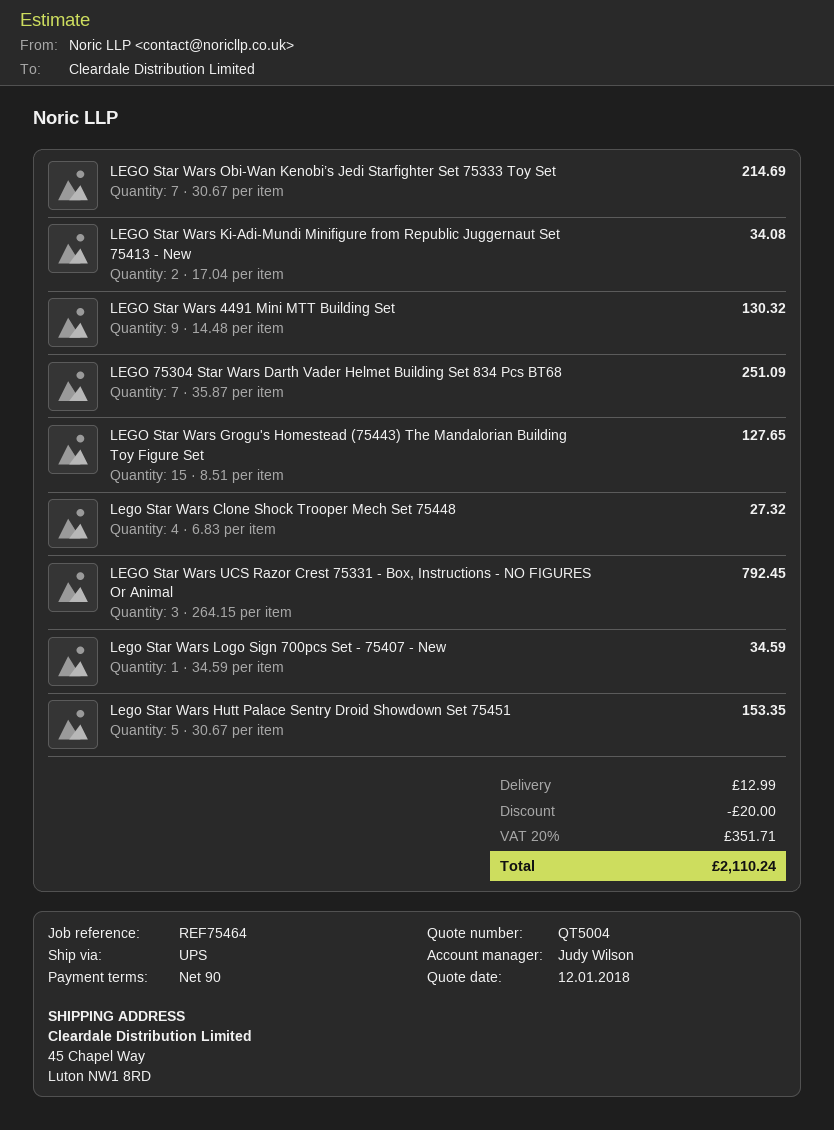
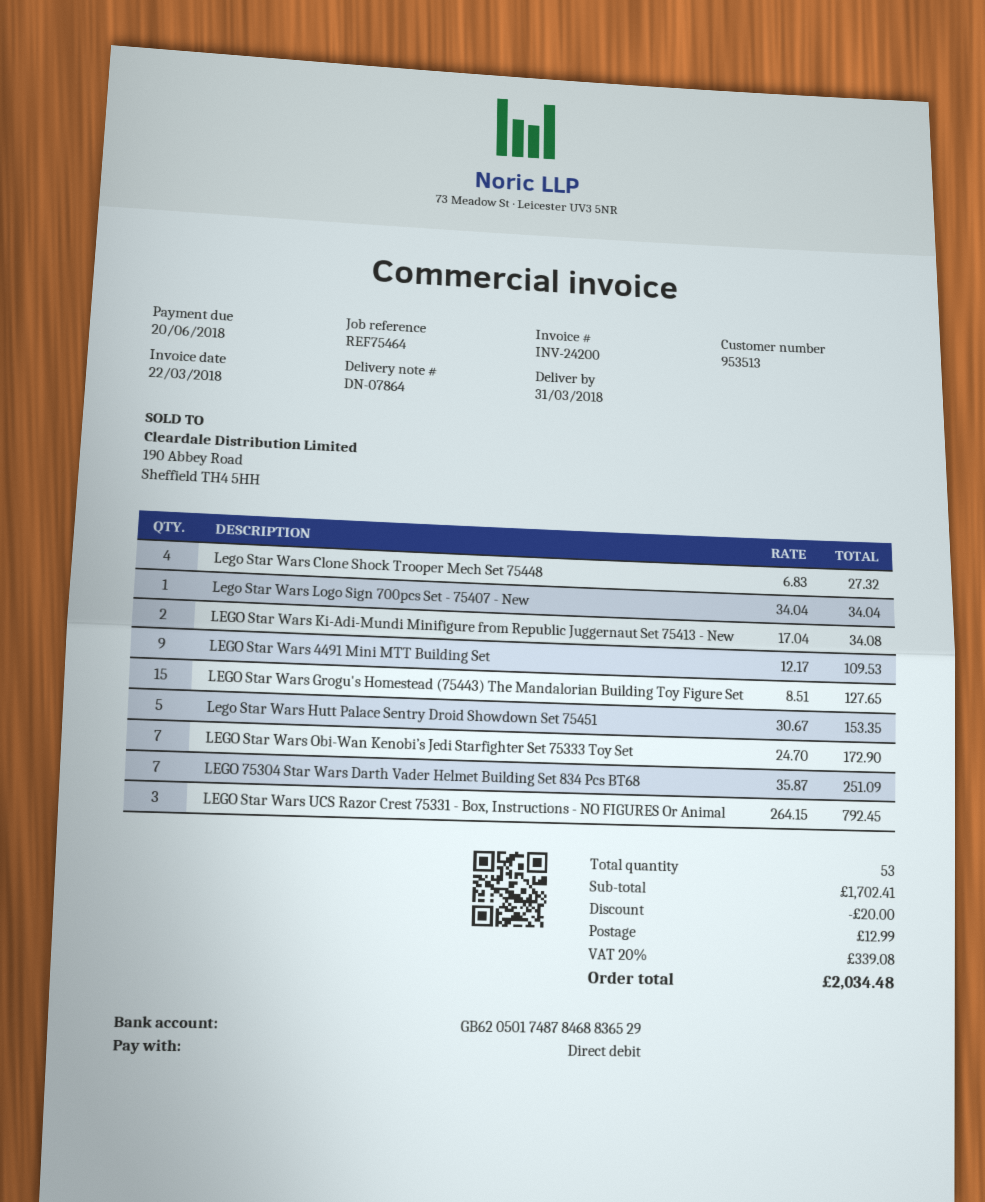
LEGO Star Wars Obi-Wan Kenobi’s Jedi Starfighter Set 75333 Toy Set: 7 x 30.67 = 214.69 -> 7 x 24.70 = 172.90
LEGO Star Wars 4491 Mini MTT Building Set: 9 x 14.48 = 130.32 -> 9 x 12.17 = 109.53
Lego Star Wars Logo Sign 700pcs Set - 75407 - New: 1 x 34.59 = 34.59 -> 1 x 34.04 = 34.04
tax: 20% = 351.71 -> 20% = 339.08
total: 2110.24 -> 2034.48

